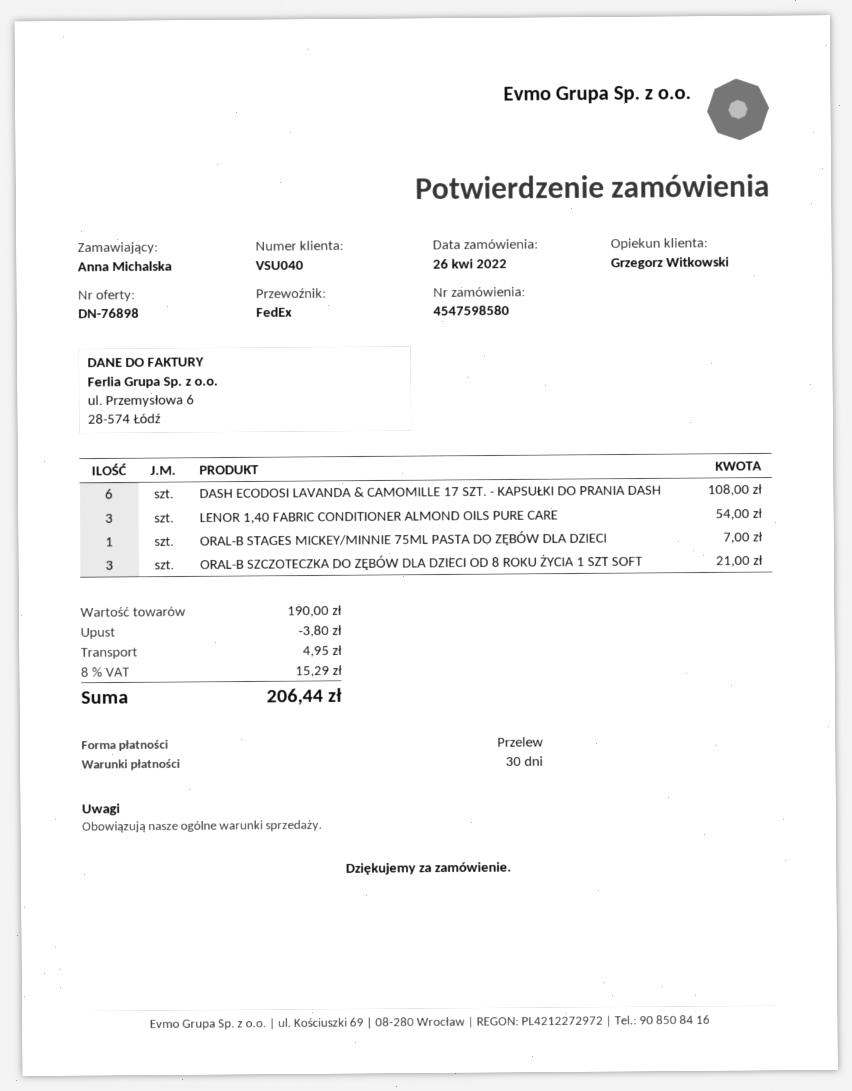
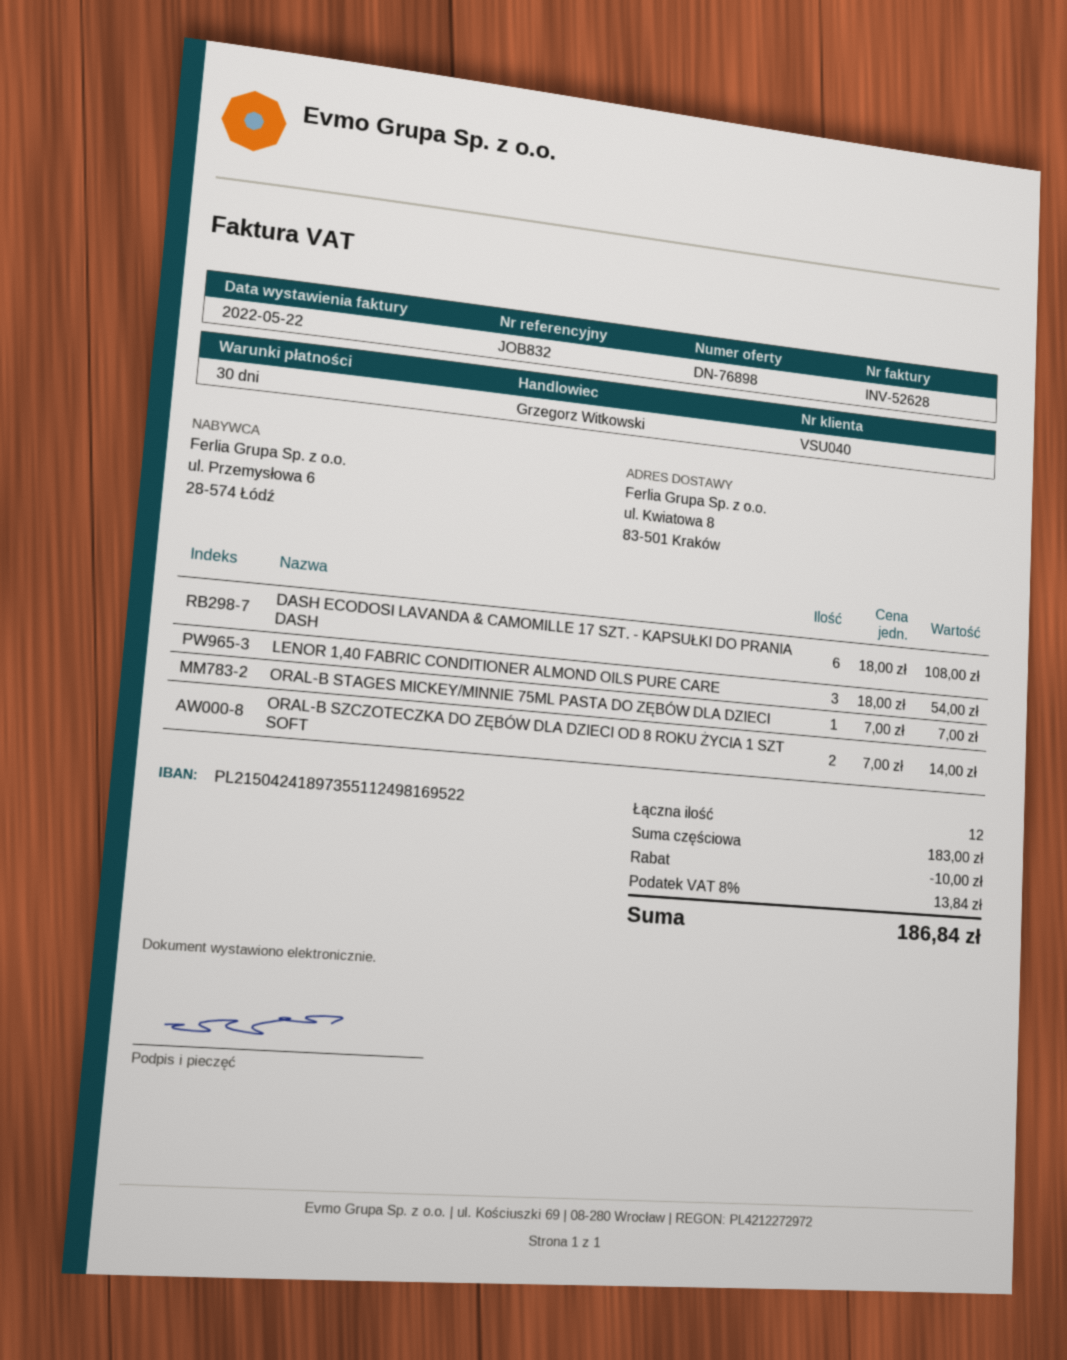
ORAL-B SZCZOTECZKA DO ZĘBÓW DLA DZIECI OD 8 ROKU ŻYCIA 1 SZT SOFT: 3 for 21.00 -> 2 for 14.00
subtotal: 190.00 -> 183.00
discount: 3.80 -> 10.00
shipping: 4.95 -> none
tax: 8% = 15.29 -> 8% = 13.84
total: 206.44 -> 186.84

